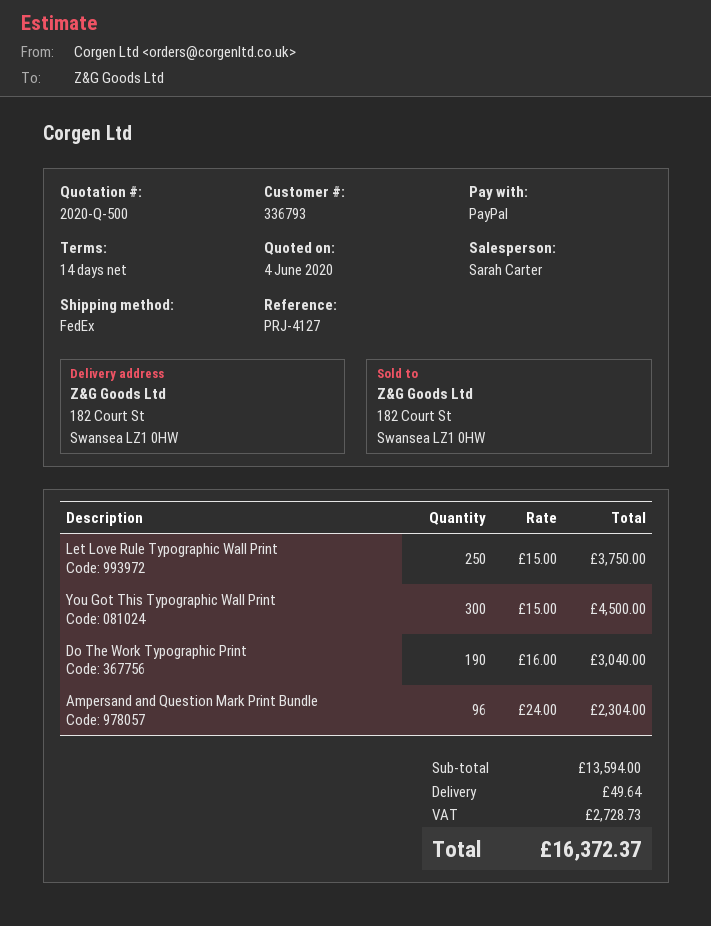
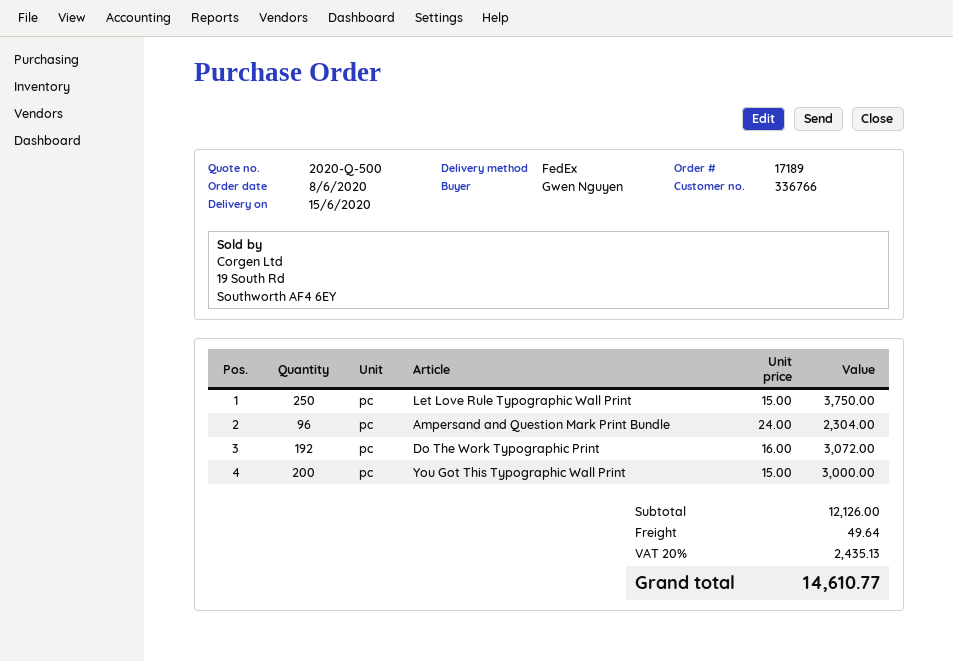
customer number: 336793 -> 336766
You Got This Typographic Wall Print: 300 x 15.00 = 4500.00 -> 200 x 15.00 = 3000.00
Do The Work Typographic Print: 190 x 16.00 = 3040.00 -> 192 x 16.00 = 3072.00
subtotal: 13594.00 -> 12126.00
tax: 2728.73 -> 2435.13
total: 16372.37 -> 14610.77

